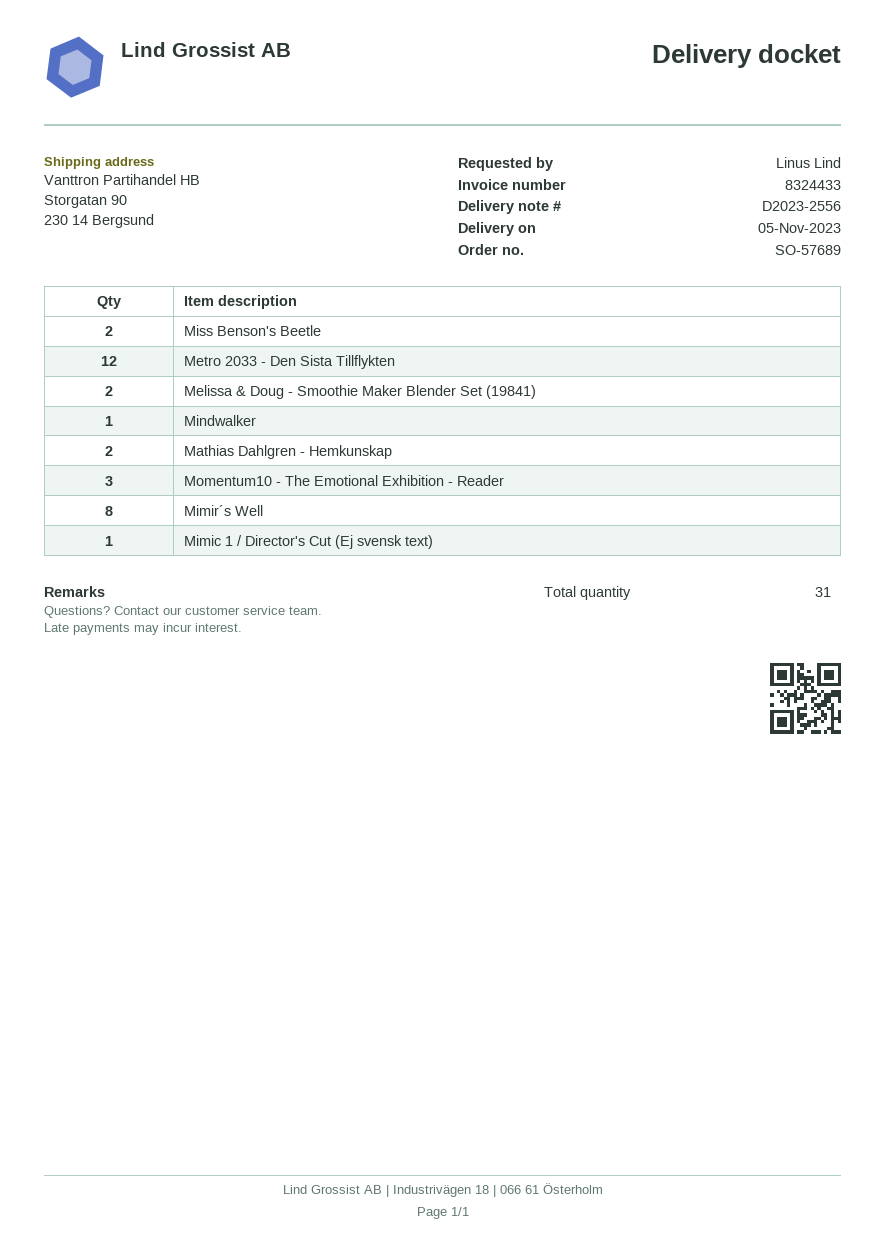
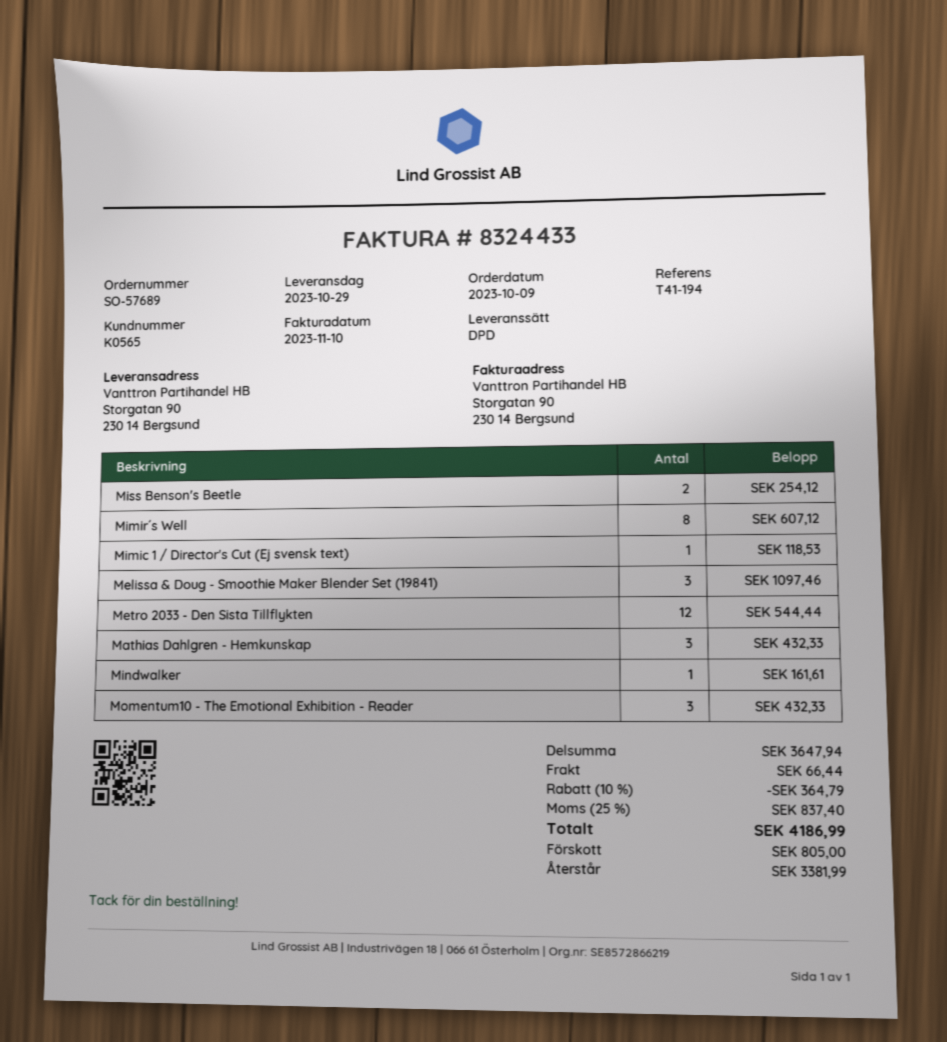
delivery date: 2023-11-05 -> 2023-10-29
Melissa & Doug - Smoothie Maker Blender Set (19841): 2 -> 3
Mathias Dahlgren - Hemkunskap: 2 -> 3

